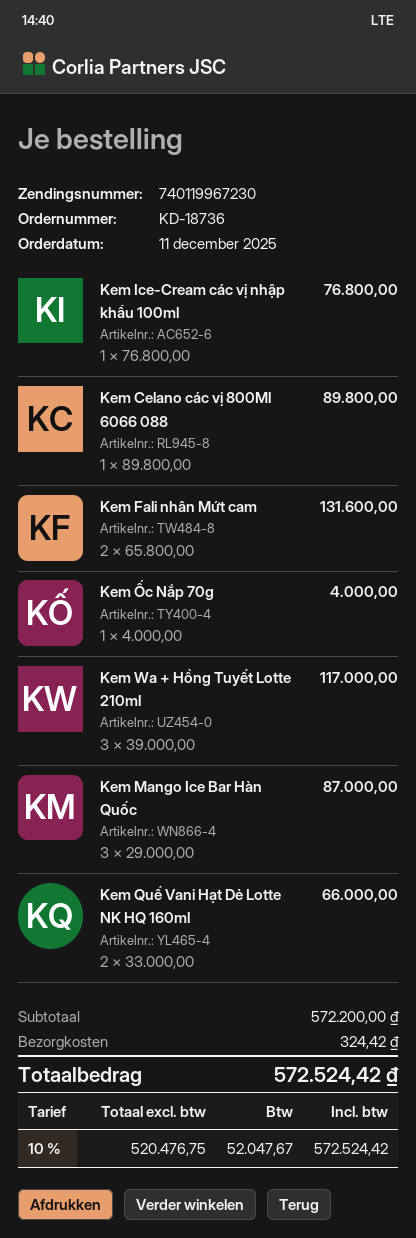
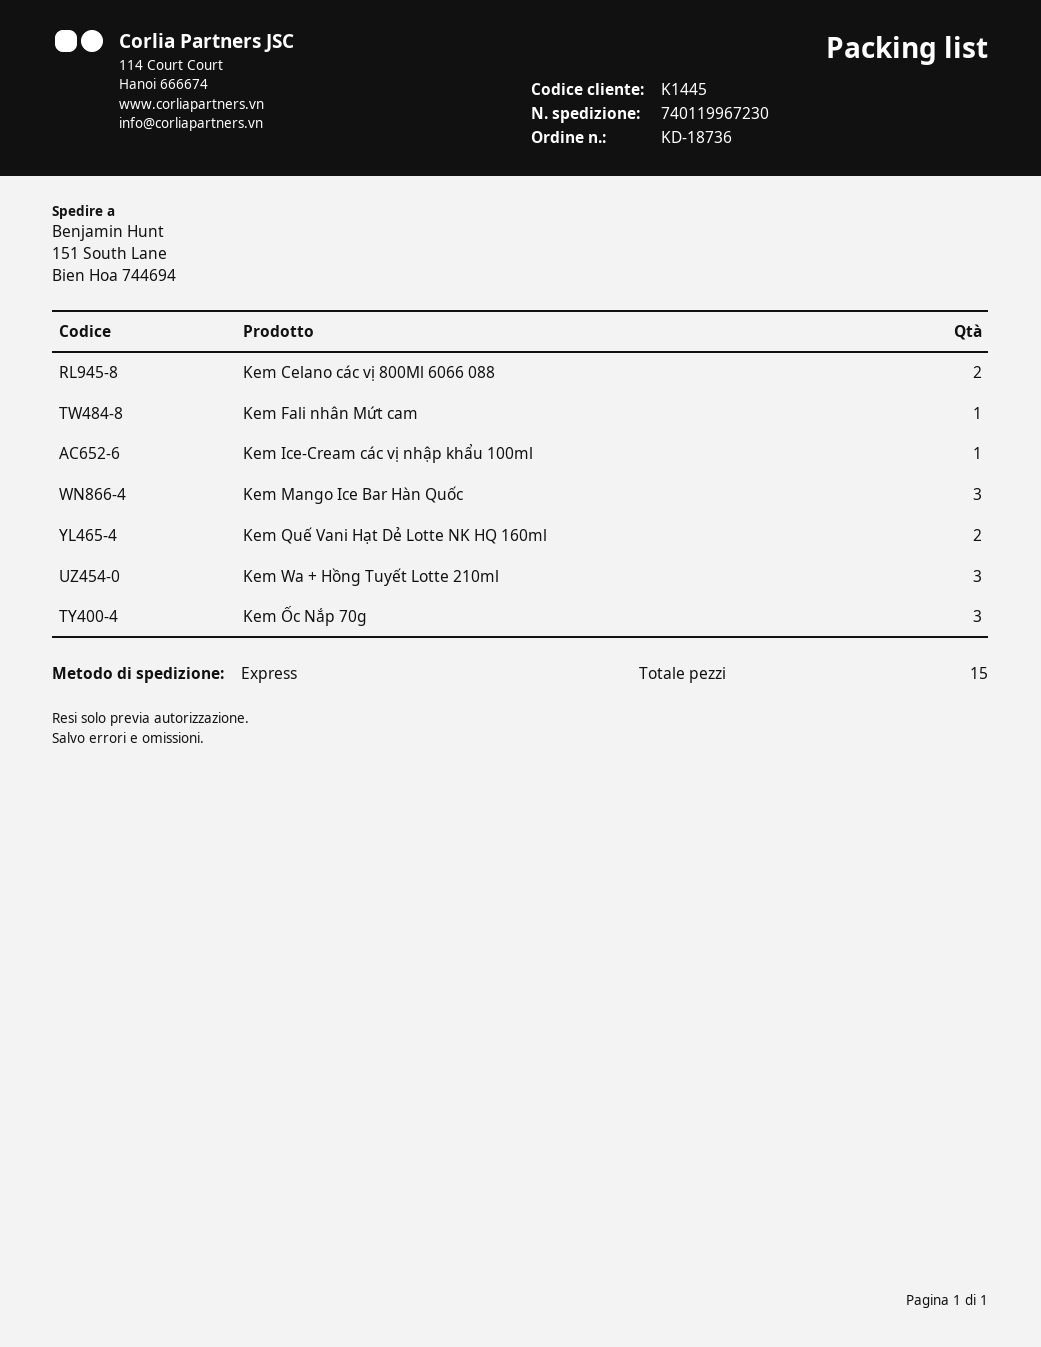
Kem Celano các vị 800Ml 6066 088: 1 -> 2
Kem Fali nhân Mứt cam: 2 -> 1
Kem Ốc Nắp 70g: 1 -> 3

